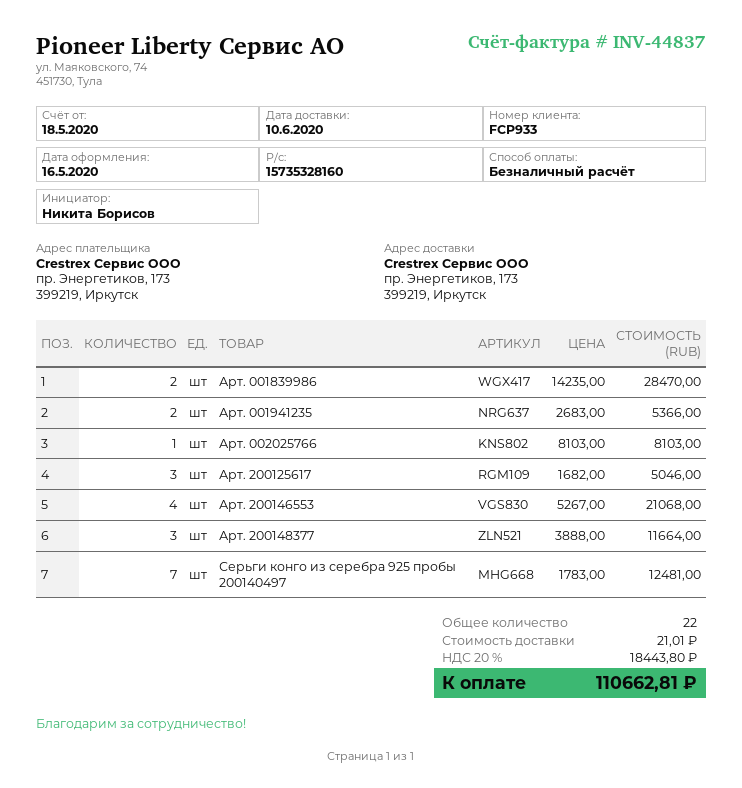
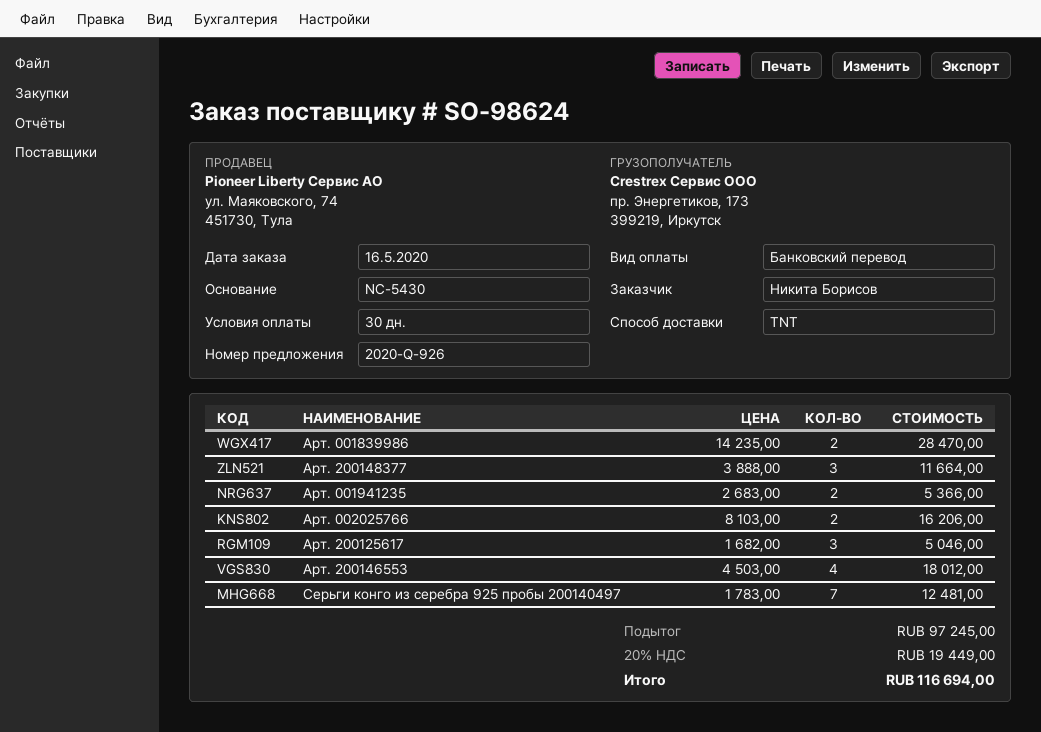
Арт. 002025766: 1 x 8103.00 = 8103.00 -> 2 x 8103.00 = 16206.00
Арт. 200146553: 4 x 5267.00 = 21068.00 -> 4 x 4503.00 = 18012.00
shipping: 21.01 -> none
tax: 20% = 18443.80 -> 20% = 19449.00
total: 110662.81 -> 116694.00

